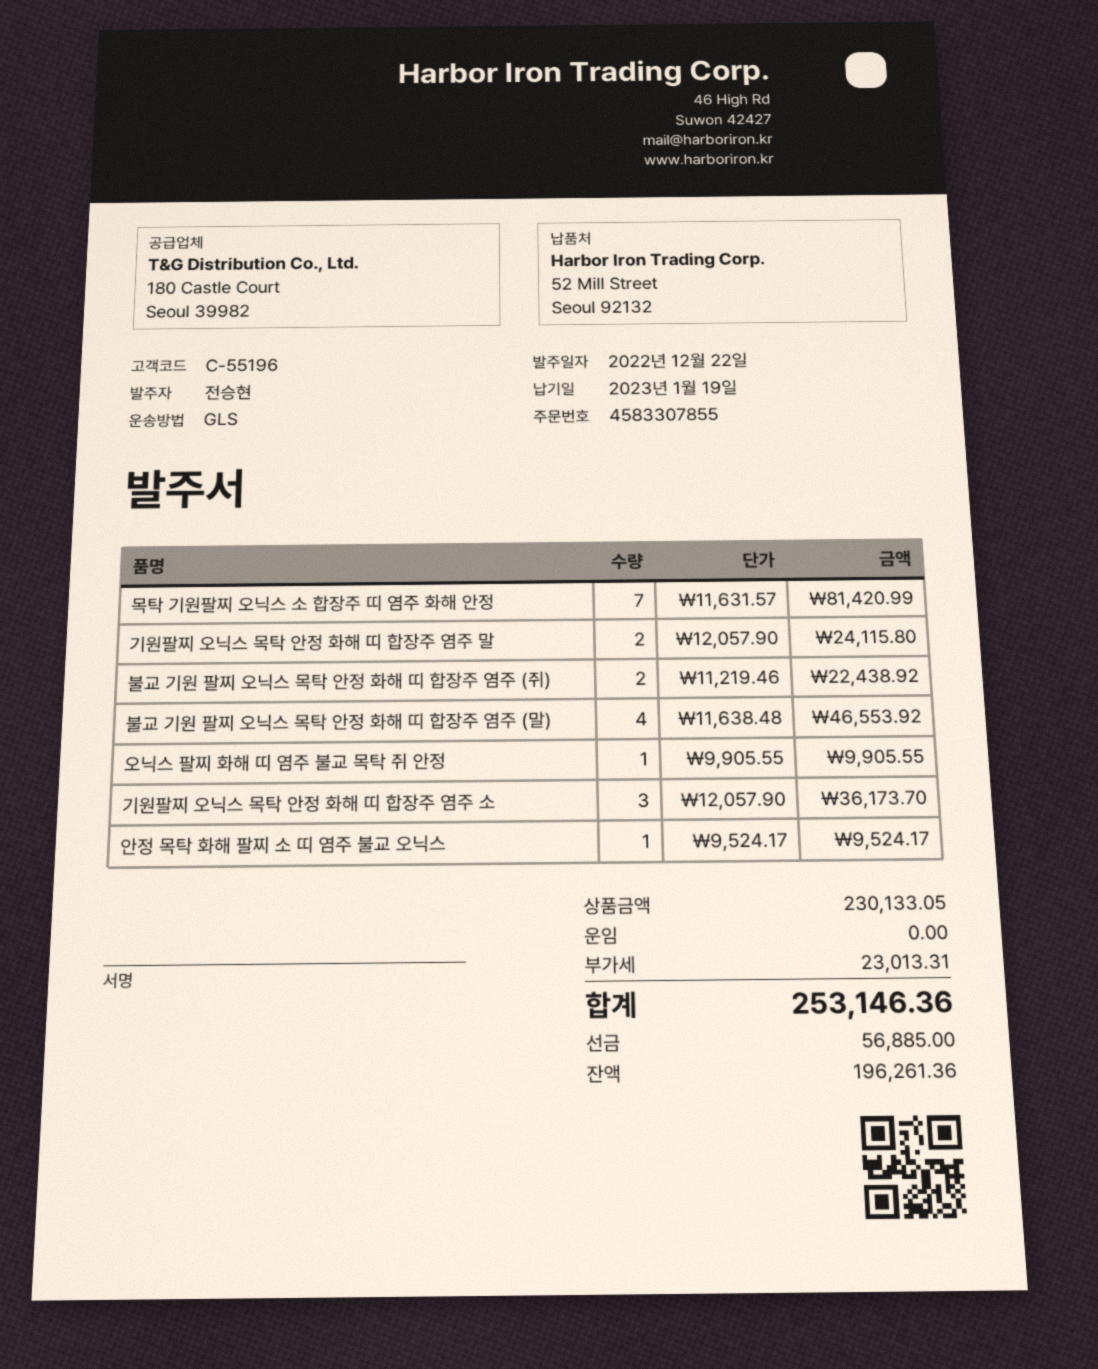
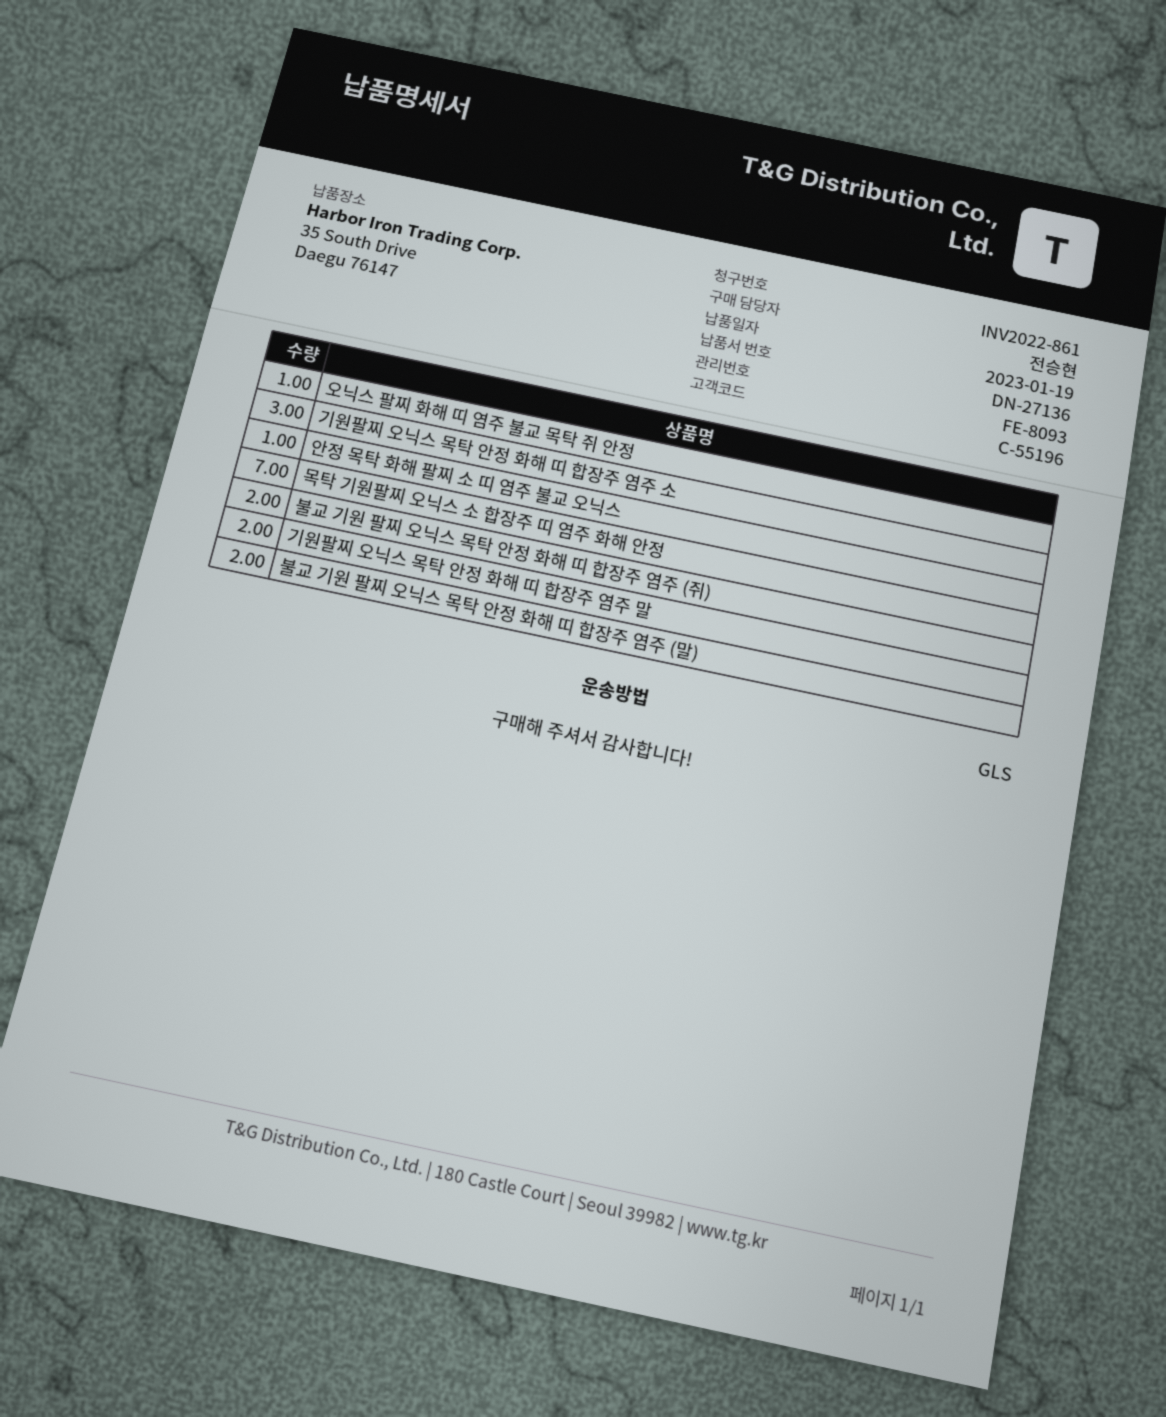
ship to: 52 Mill Street, Seoul 92132 -> 35 South Drive, Daegu 76147
불교 기원 팔찌 오닉스 목탁 안정 화해 띠 합장주 염주 (말): 4 -> 2

